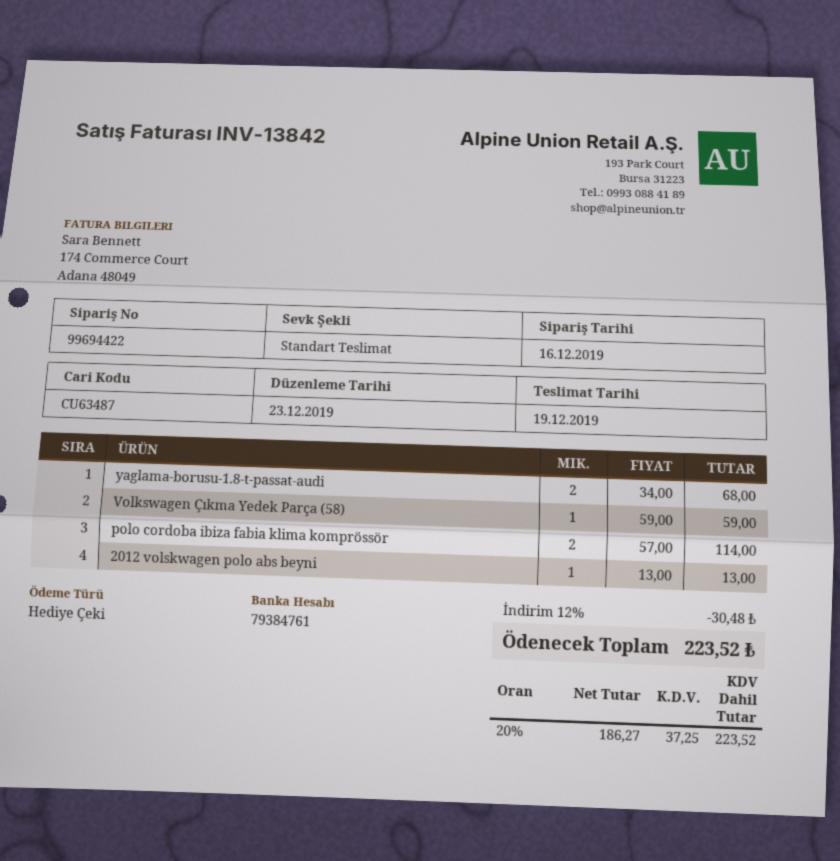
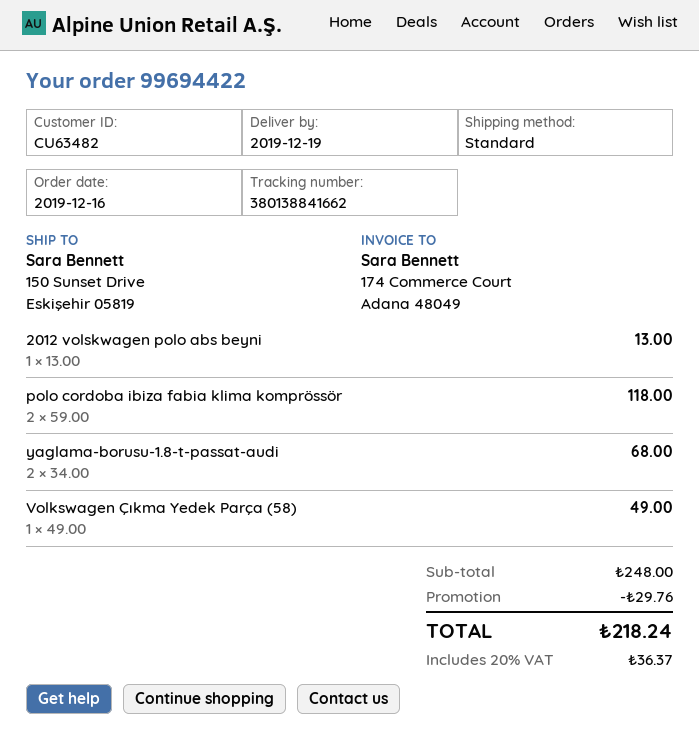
customer number: CU63487 -> CU63482
Volkswagen Çıkma Yedek Parça (58): 1 x 59.00 = 59.00 -> 1 x 49.00 = 49.00
polo cordoba ibiza fabia klima komprössör: 2 x 57.00 = 114.00 -> 2 x 59.00 = 118.00
discount: 30.48 -> 29.76
tax: 20% = 37.25 -> 20% = 36.37
total: 223.52 -> 218.24

